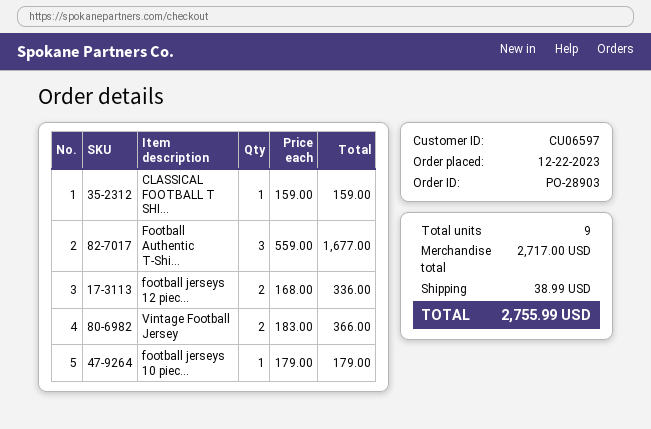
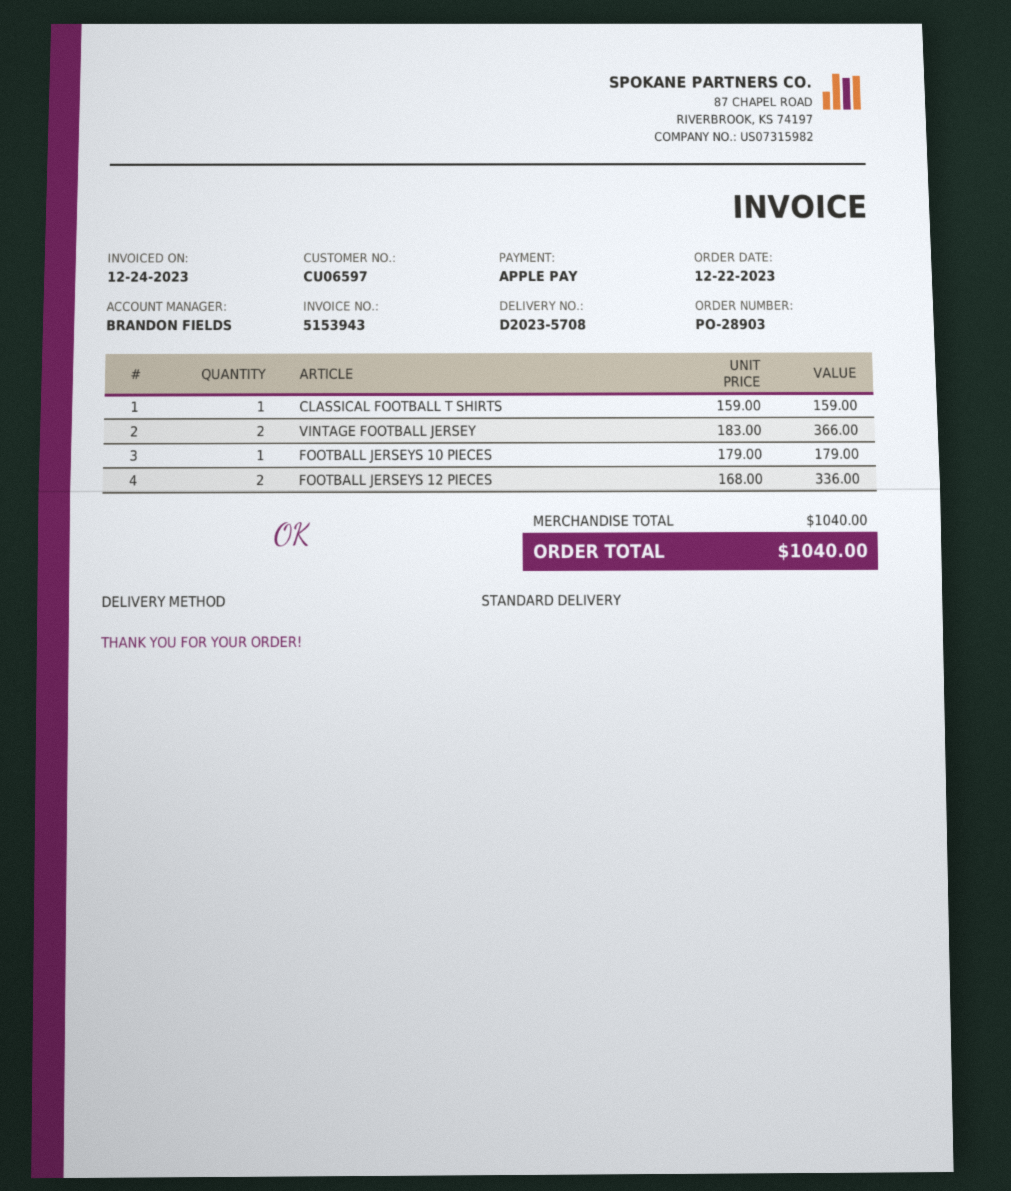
Football Authentic T-Shi...: 3 x 559.00 = 1677.00 -> none
subtotal: 2717.00 -> 1040.00
shipping: 38.99 -> none
total: 2755.99 -> 1040.00

